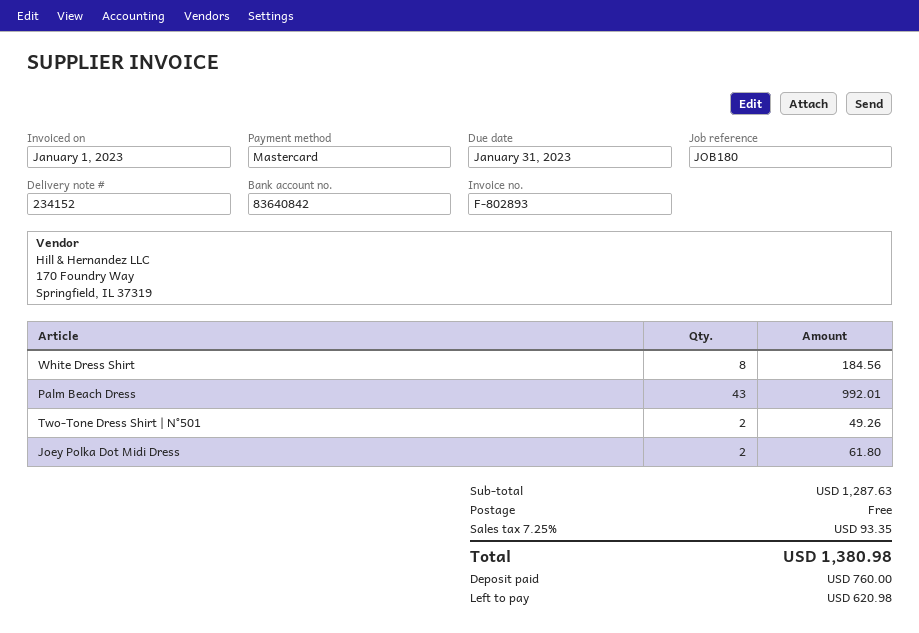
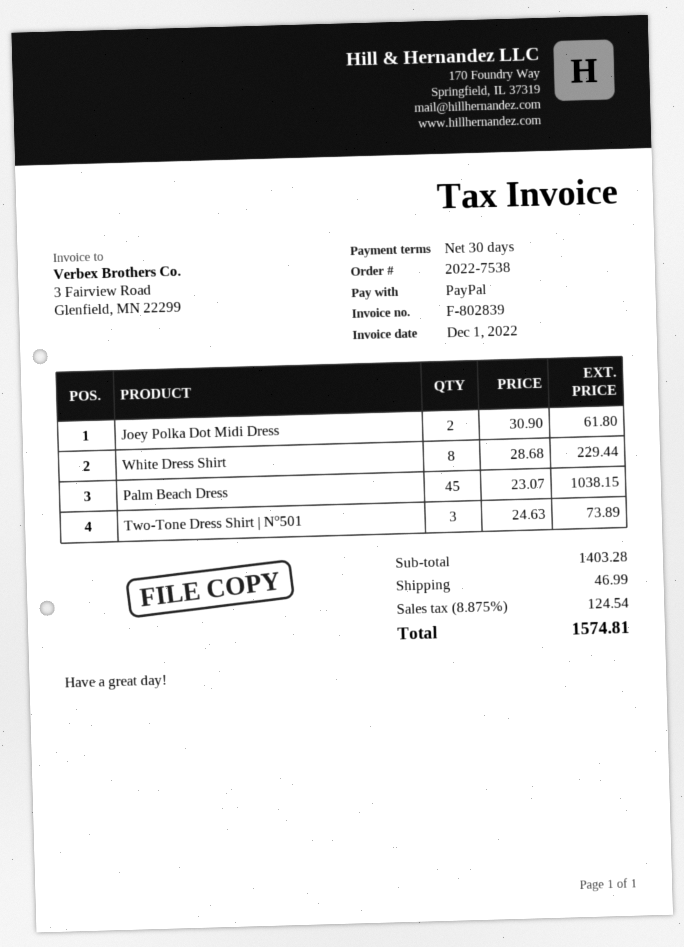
invoice number: F-802893 -> F-802839
invoice date: 2023-01-01 -> 2022-12-01
payment method: Mastercard -> PayPal
White Dress Shirt: 8 for 184.56 -> 8 for 229.44
Palm Beach Dress: 43 for 992.01 -> 45 for 1038.15
Two-Tone Dress Shirt | N°501: 2 for 49.26 -> 3 for 73.89
subtotal: 1287.63 -> 1403.28
shipping: 0.00 -> 46.99
tax: 7.25% = 93.35 -> 8.875% = 124.54
total: 1380.98 -> 1574.81

